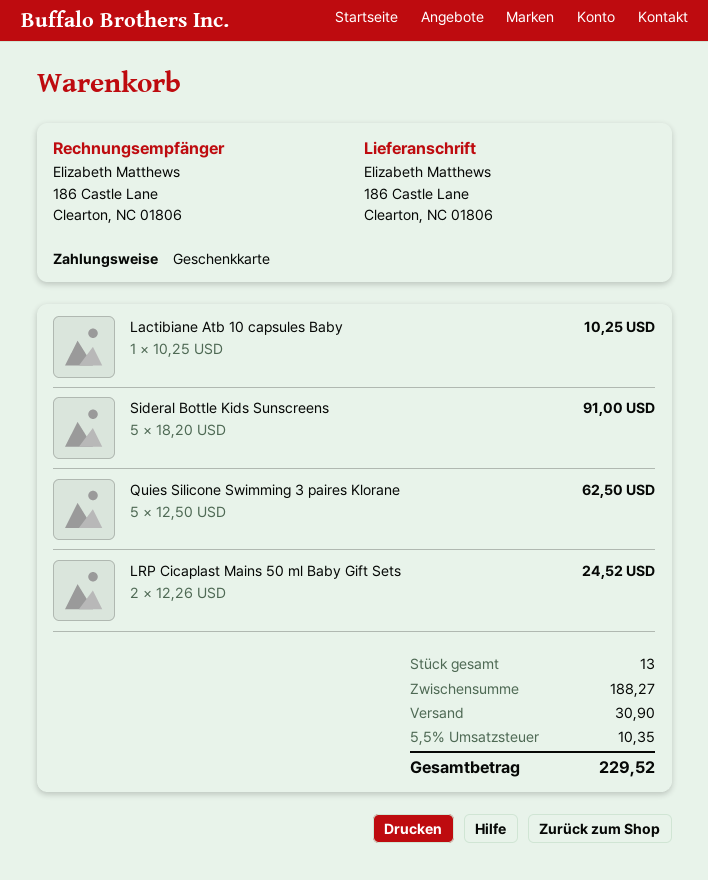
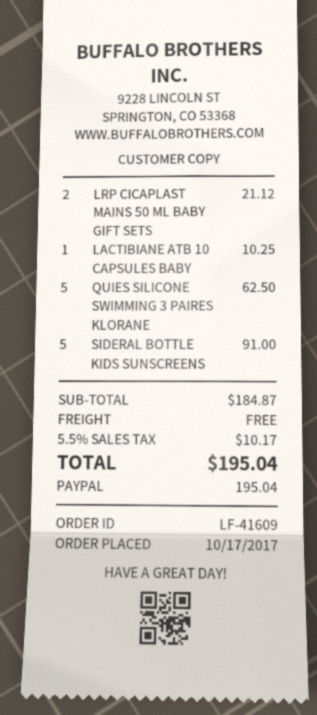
payment method: gift card -> PayPal
LRP Cicaplast Mains 50 ml Baby Gift Sets: 2 for 24.52 -> 2 for 21.12
subtotal: 188.27 -> 184.87
shipping: 30.90 -> 0.00
tax: 5.5% = 10.35 -> 5.5% = 10.17
total: 229.52 -> 195.04

